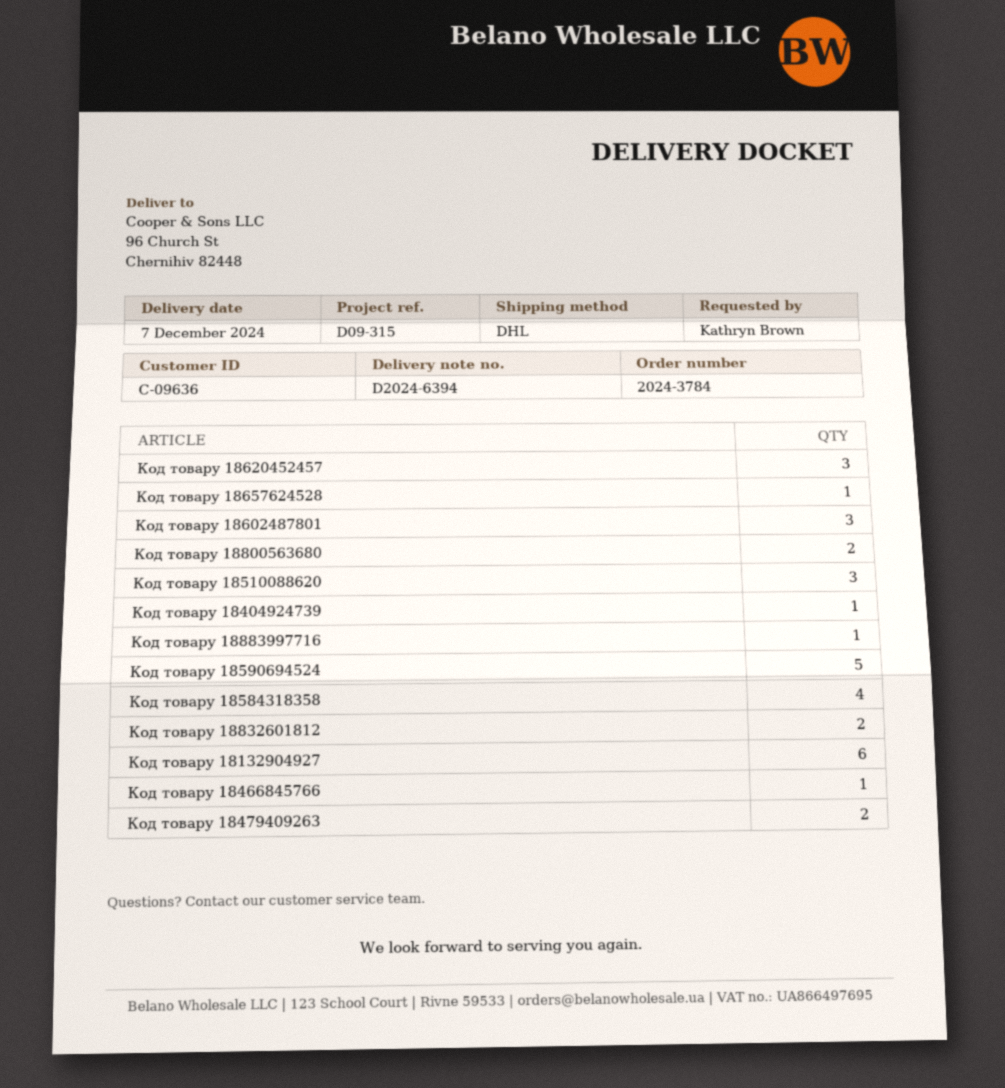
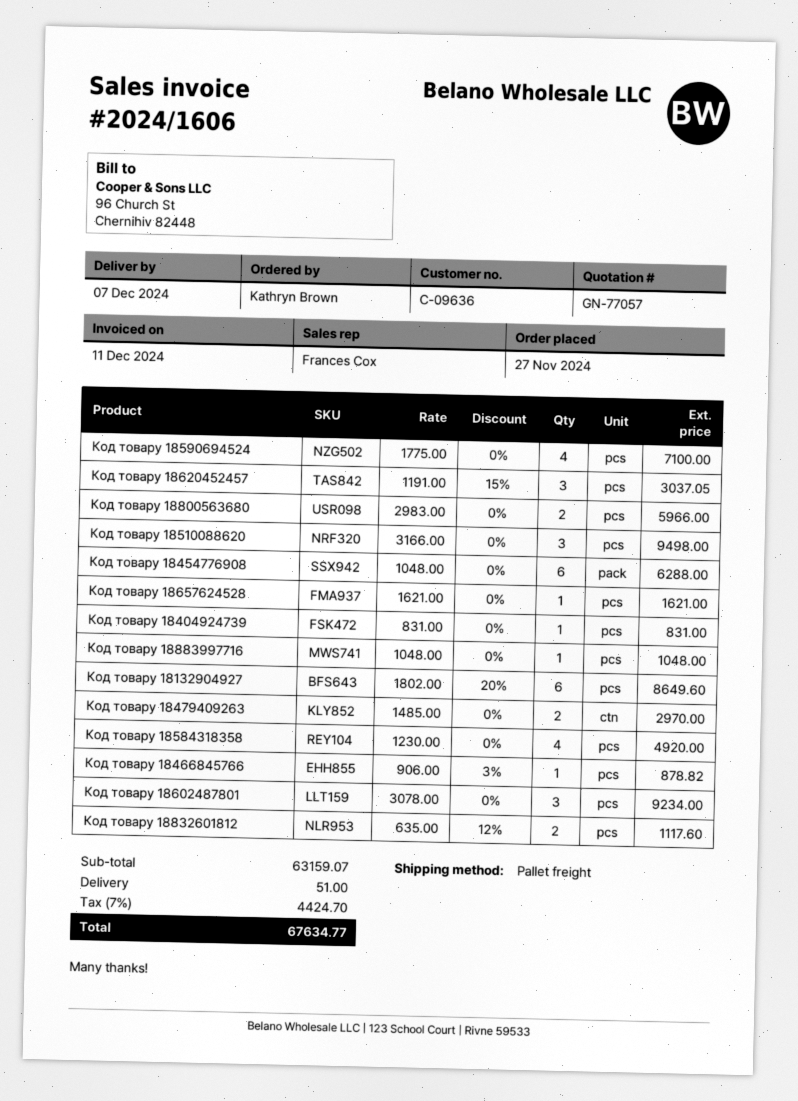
shipping method: DHL -> pallet freight
Код товару 18590694524: 5 -> 4
Код товару 18454776908: none -> 6

